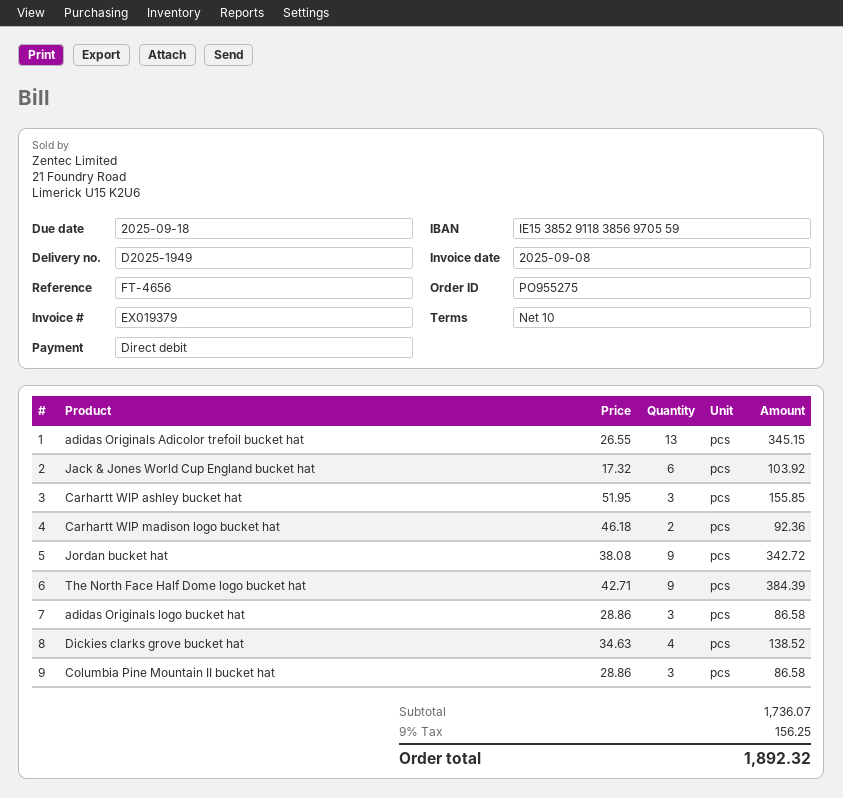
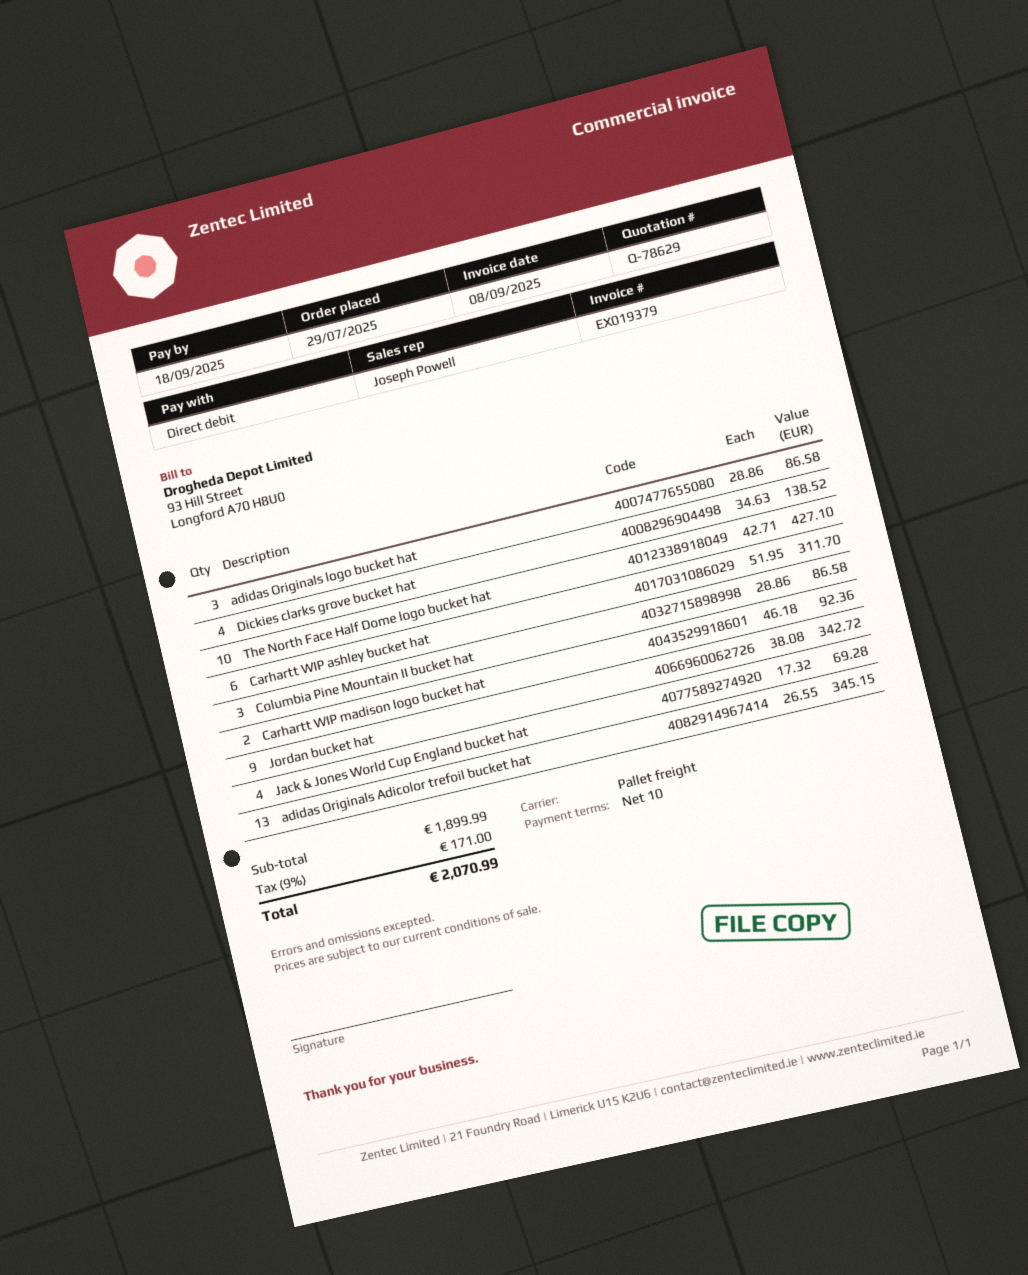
Jack & Jones World Cup England bucket hat: 6 x 17.32 = 103.92 -> 4 x 17.32 = 69.28
Carhartt WIP ashley bucket hat: 3 x 51.95 = 155.85 -> 6 x 51.95 = 311.70
The North Face Half Dome logo bucket hat: 9 x 42.71 = 384.39 -> 10 x 42.71 = 427.10
subtotal: 1736.07 -> 1899.99
tax: 9% = 156.25 -> 9% = 171.00
total: 1892.32 -> 2070.99

